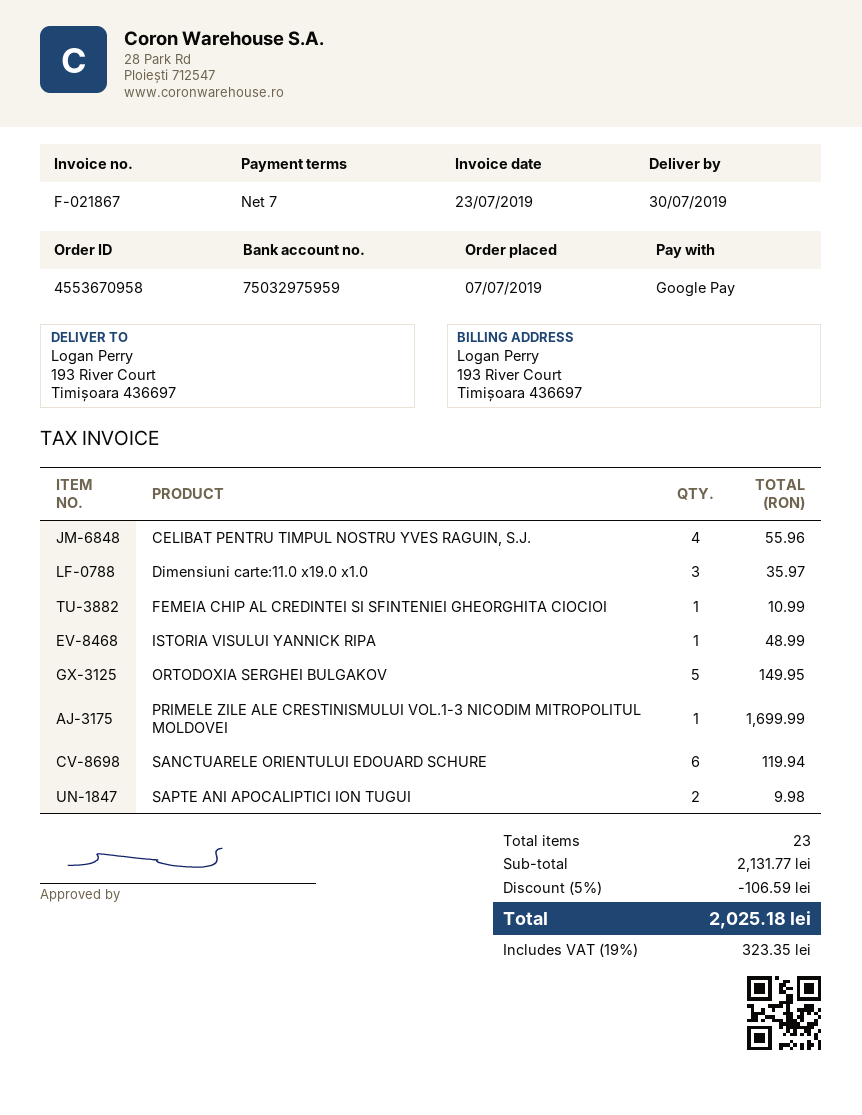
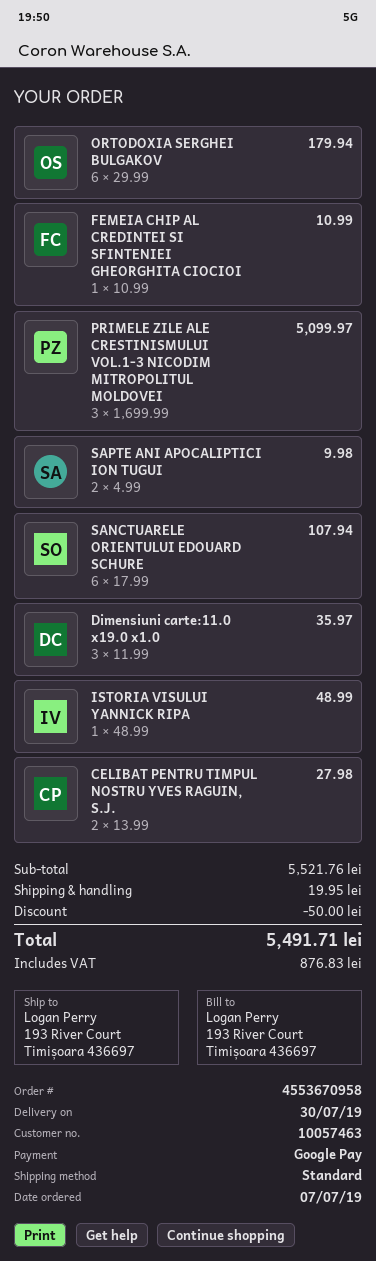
CELIBAT PENTRU TIMPUL NOSTRU YVES RAGUIN, S.J.: 4 for 55.96 -> 2 for 27.98
ORTODOXIA SERGHEI BULGAKOV: 5 for 149.95 -> 6 for 179.94
PRIMELE ZILE ALE CRESTINISMULUI VOL.1-3 NICODIM MITROPOLITUL MOLDOVEI: 1 for 1699.99 -> 3 for 5099.97
SANCTUARELE ORIENTULUI EDOUARD SCHURE: 6 for 119.94 -> 6 for 107.94
subtotal: 2131.77 -> 5521.76
discount: 106.59 -> 50.00
shipping: none -> 19.95
tax: 323.35 -> 876.83
total: 2025.18 -> 5491.71

